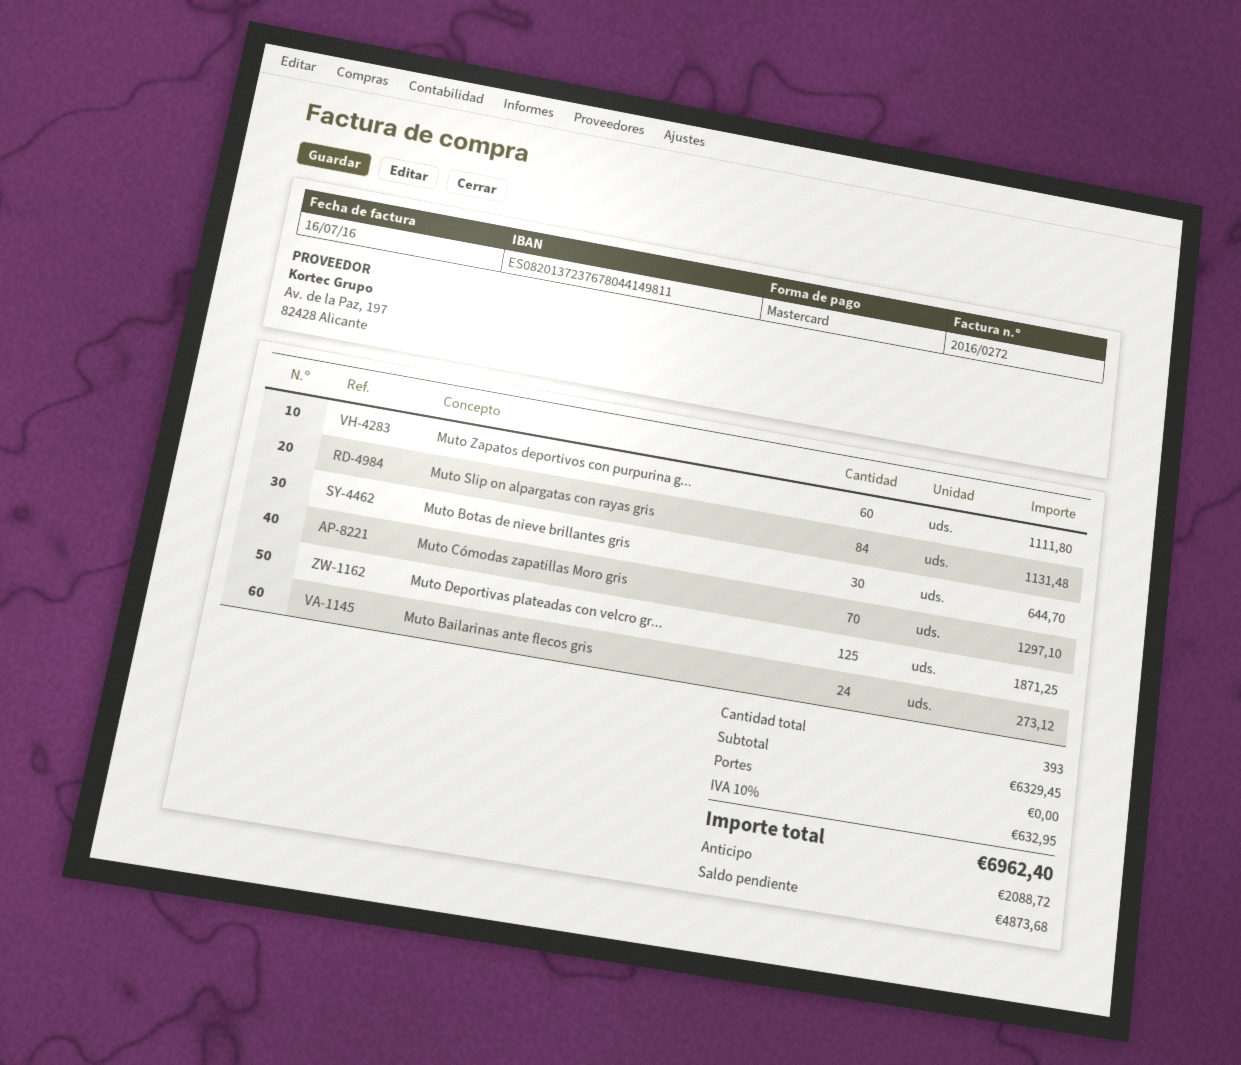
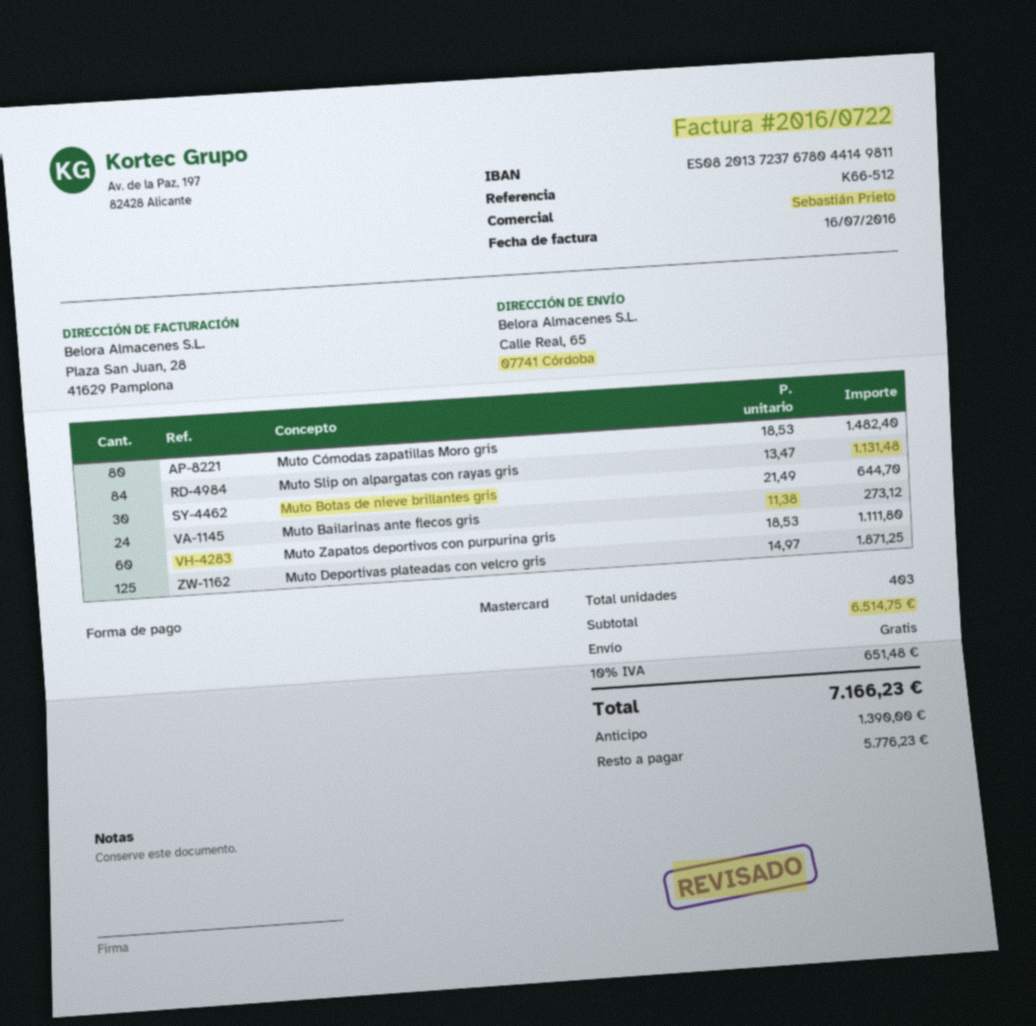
invoice number: 2016/0272 -> 2016/0722
Muto Cómodas zapatillas Moro gris: 70 for 1297.10 -> 80 for 1482.40
total quantity: 393 -> 403
subtotal: 6329.45 -> 6514.75
tax: 10% = 632.95 -> 10% = 651.48
total: 6962.40 -> 7166.23
deposit: 2088.72 -> 1390.00
balance: 4873.68 -> 5776.23

